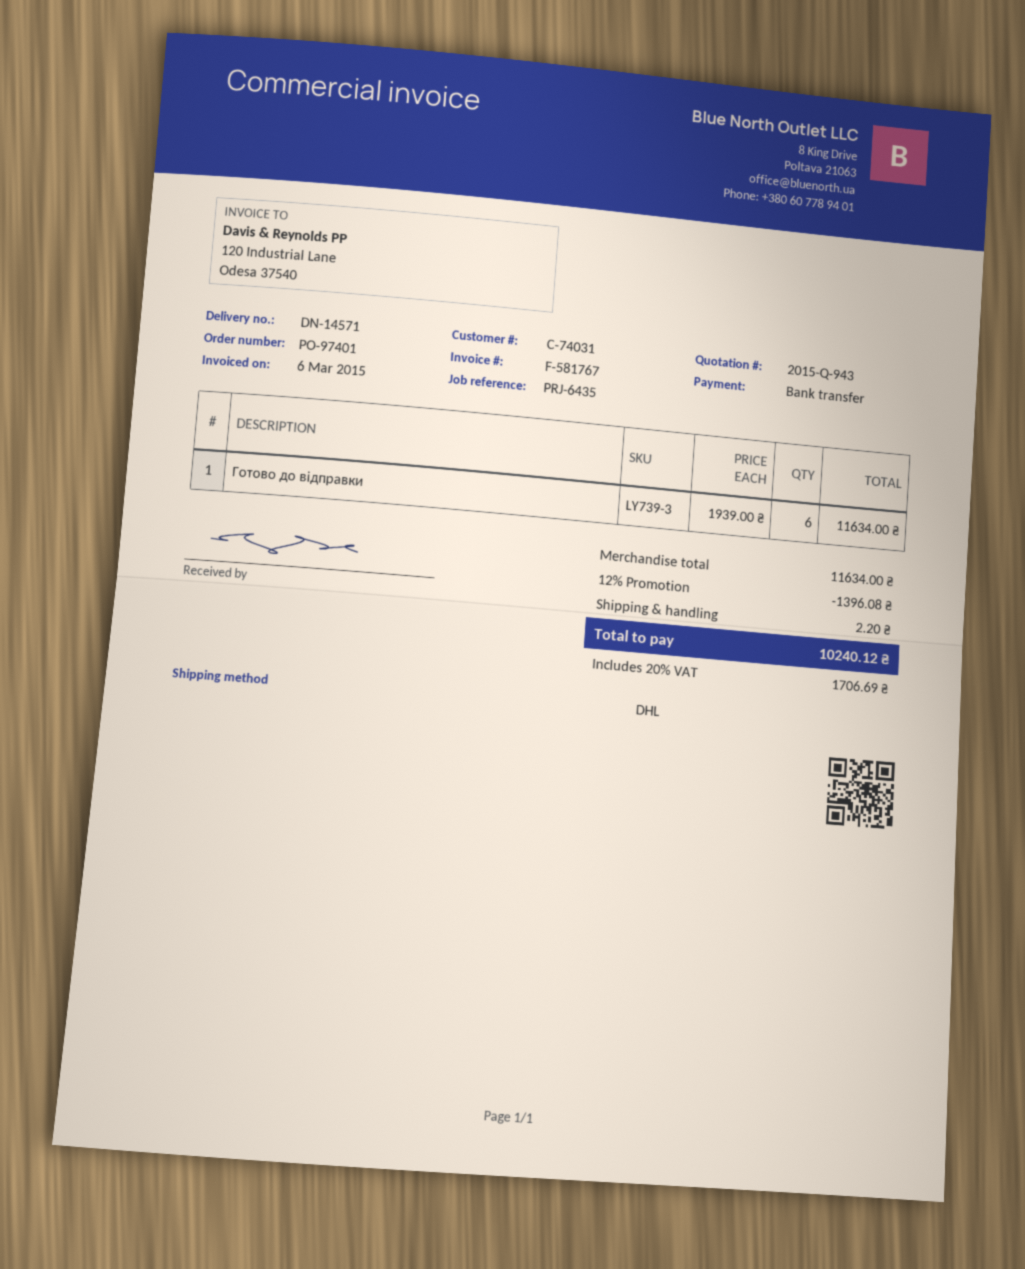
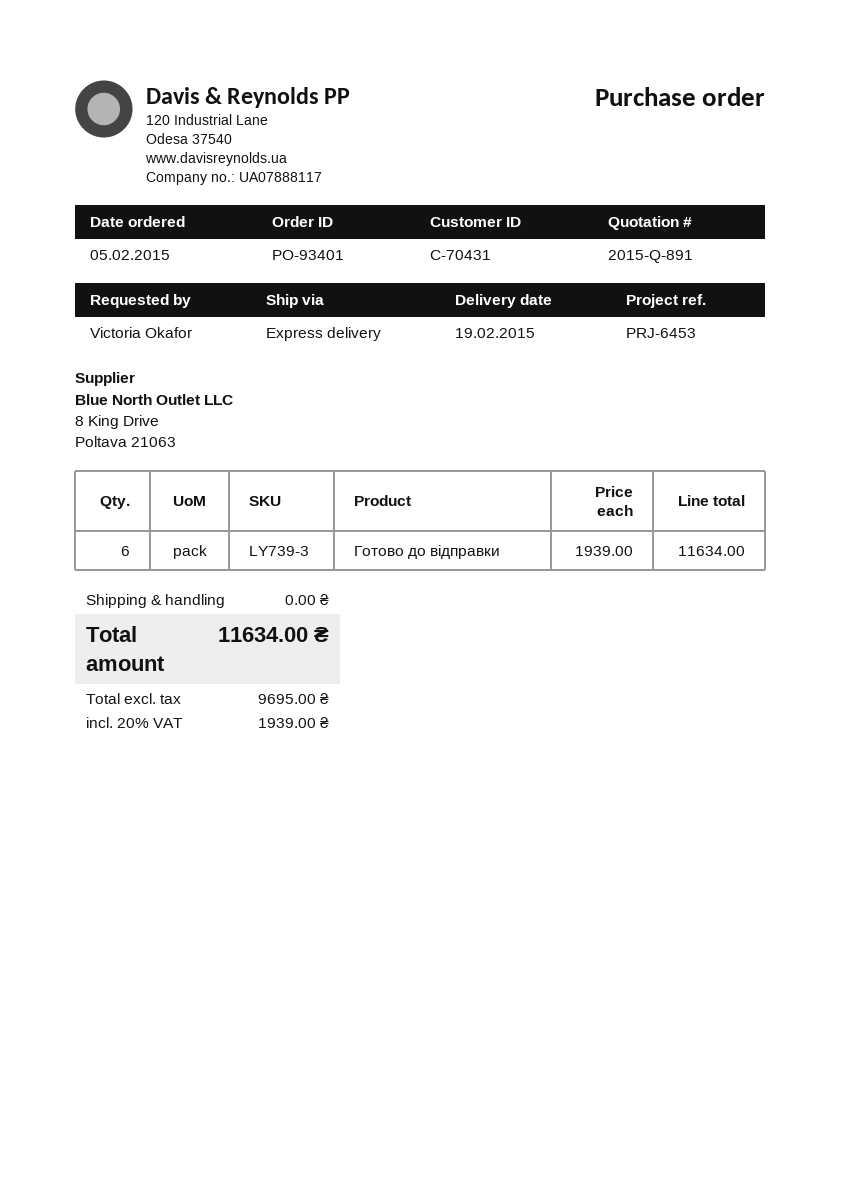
quote number: 2015-Q-943 -> 2015-Q-891
order number: PO-97401 -> PO-93401
customer number: C-74031 -> C-70431
reference: PRJ-6435 -> PRJ-6453
shipping method: DHL -> express
discount: 12% = 1396.08 -> none
shipping: 2.20 -> 0.00
tax: 20% = 1706.69 -> 20% = 1939.00
total: 10240.12 -> 11634.00

